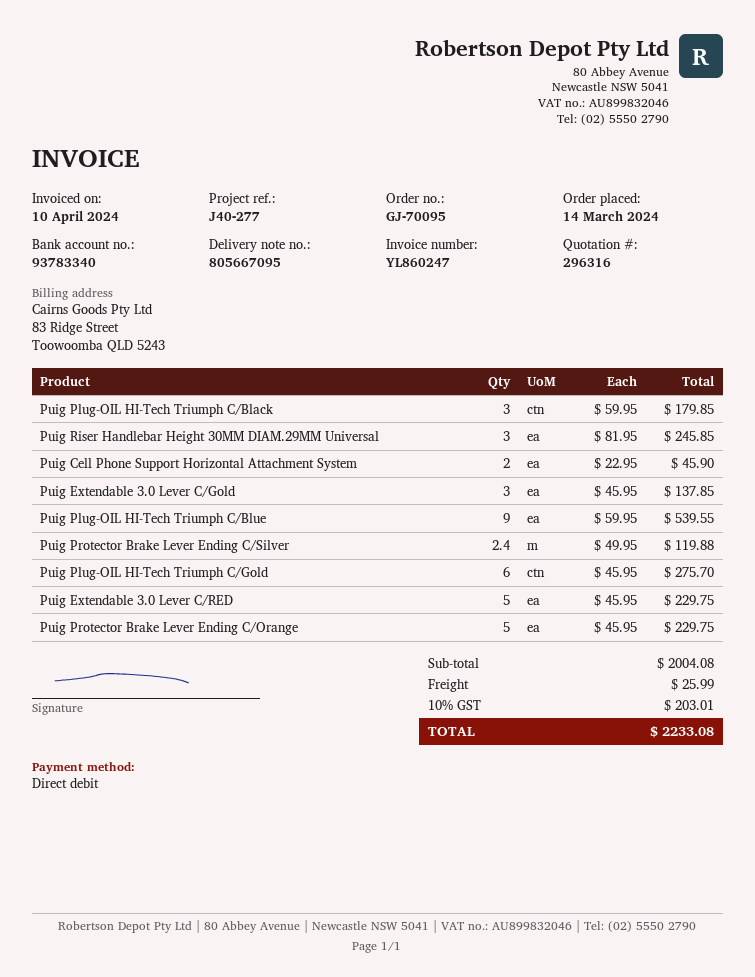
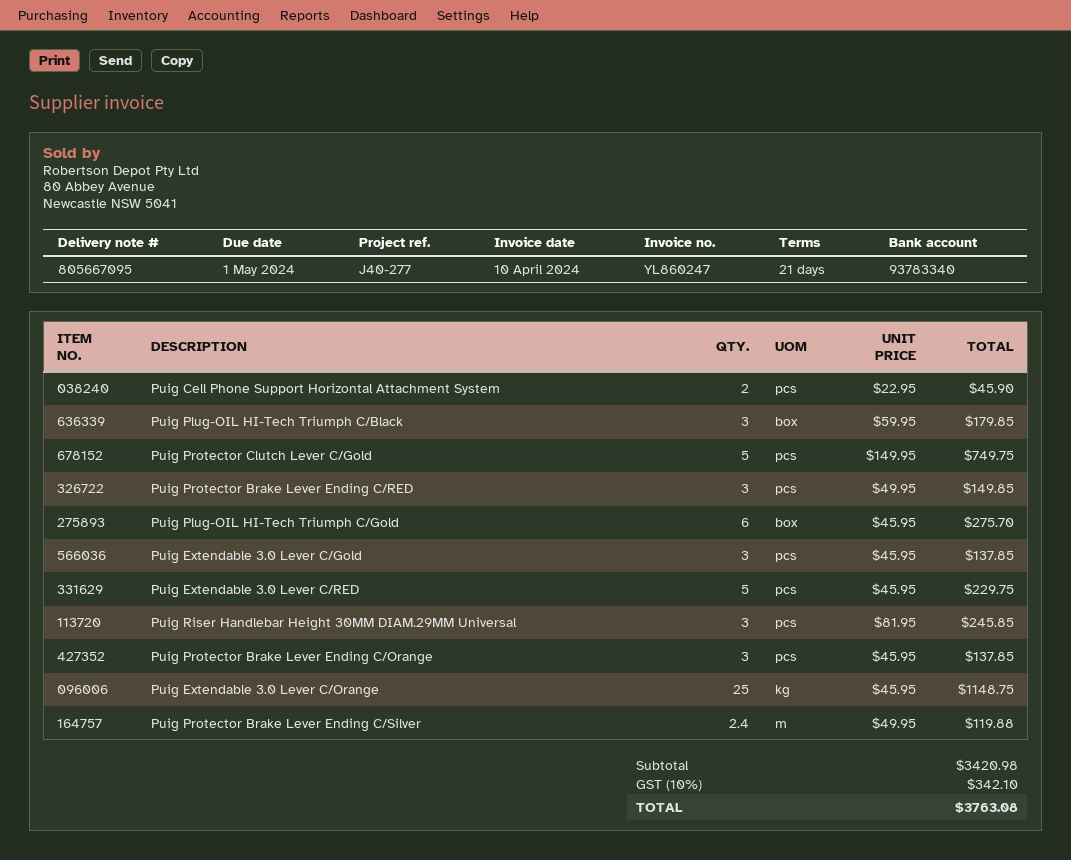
Puig Plug-OIL HI-Tech Triumph C/Blue: 9 x 59.95 = 539.55 -> none
Puig Protector Brake Lever Ending C/Orange: 5 x 45.95 = 229.75 -> 3 x 45.95 = 137.85
Puig Protector Clutch Lever C/Gold: none -> 5 x 149.95 = 749.75
Puig Protector Brake Lever Ending C/RED: none -> 3 x 49.95 = 149.85
Puig Extendable 3.0 Lever C/Orange: none -> 25 x 45.95 = 1148.75
subtotal: 2004.08 -> 3420.98
shipping: 25.99 -> none
tax: 10% = 203.01 -> 10% = 342.10
total: 2233.08 -> 3763.08

